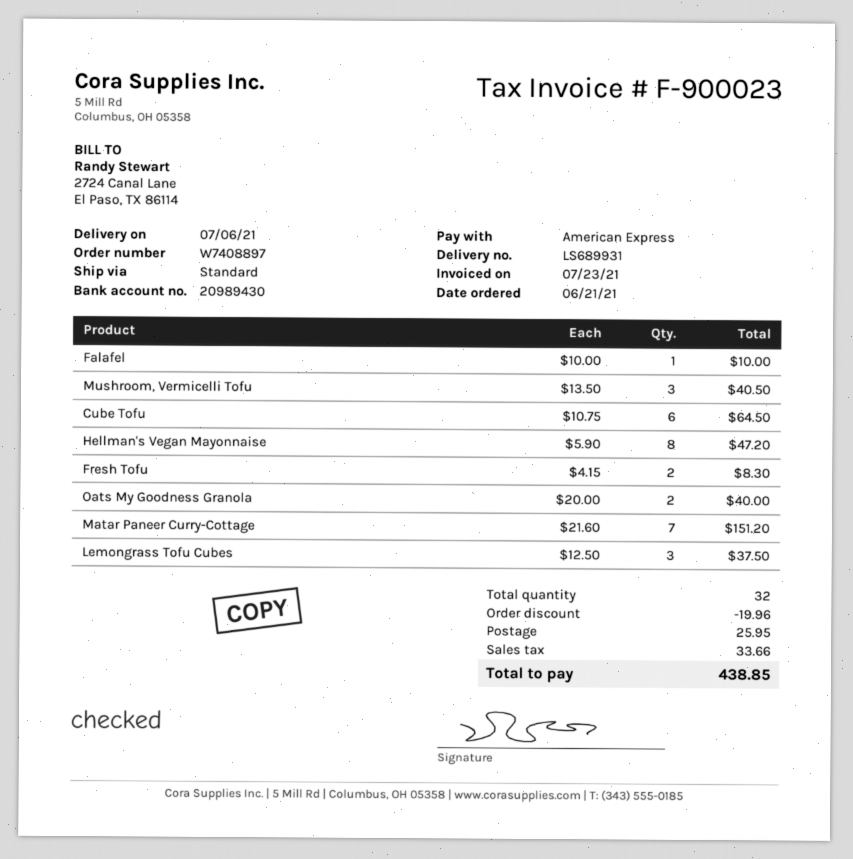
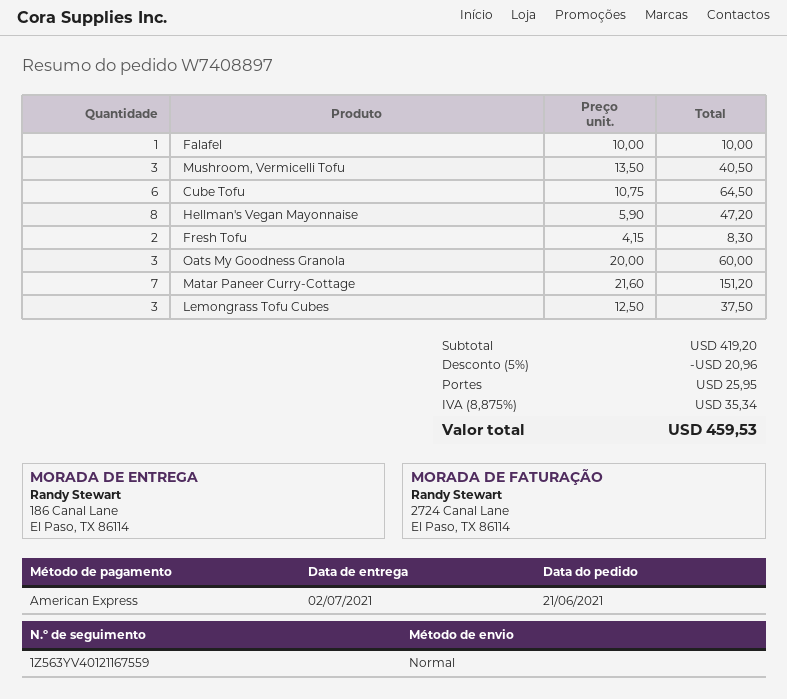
delivery date: 2021-07-06 -> 2021-07-02
Oats My Goodness Granola: 2 x 20.00 = 40.00 -> 3 x 20.00 = 60.00
discount: 19.96 -> 20.96
tax: 33.66 -> 35.34
total: 438.85 -> 459.53

